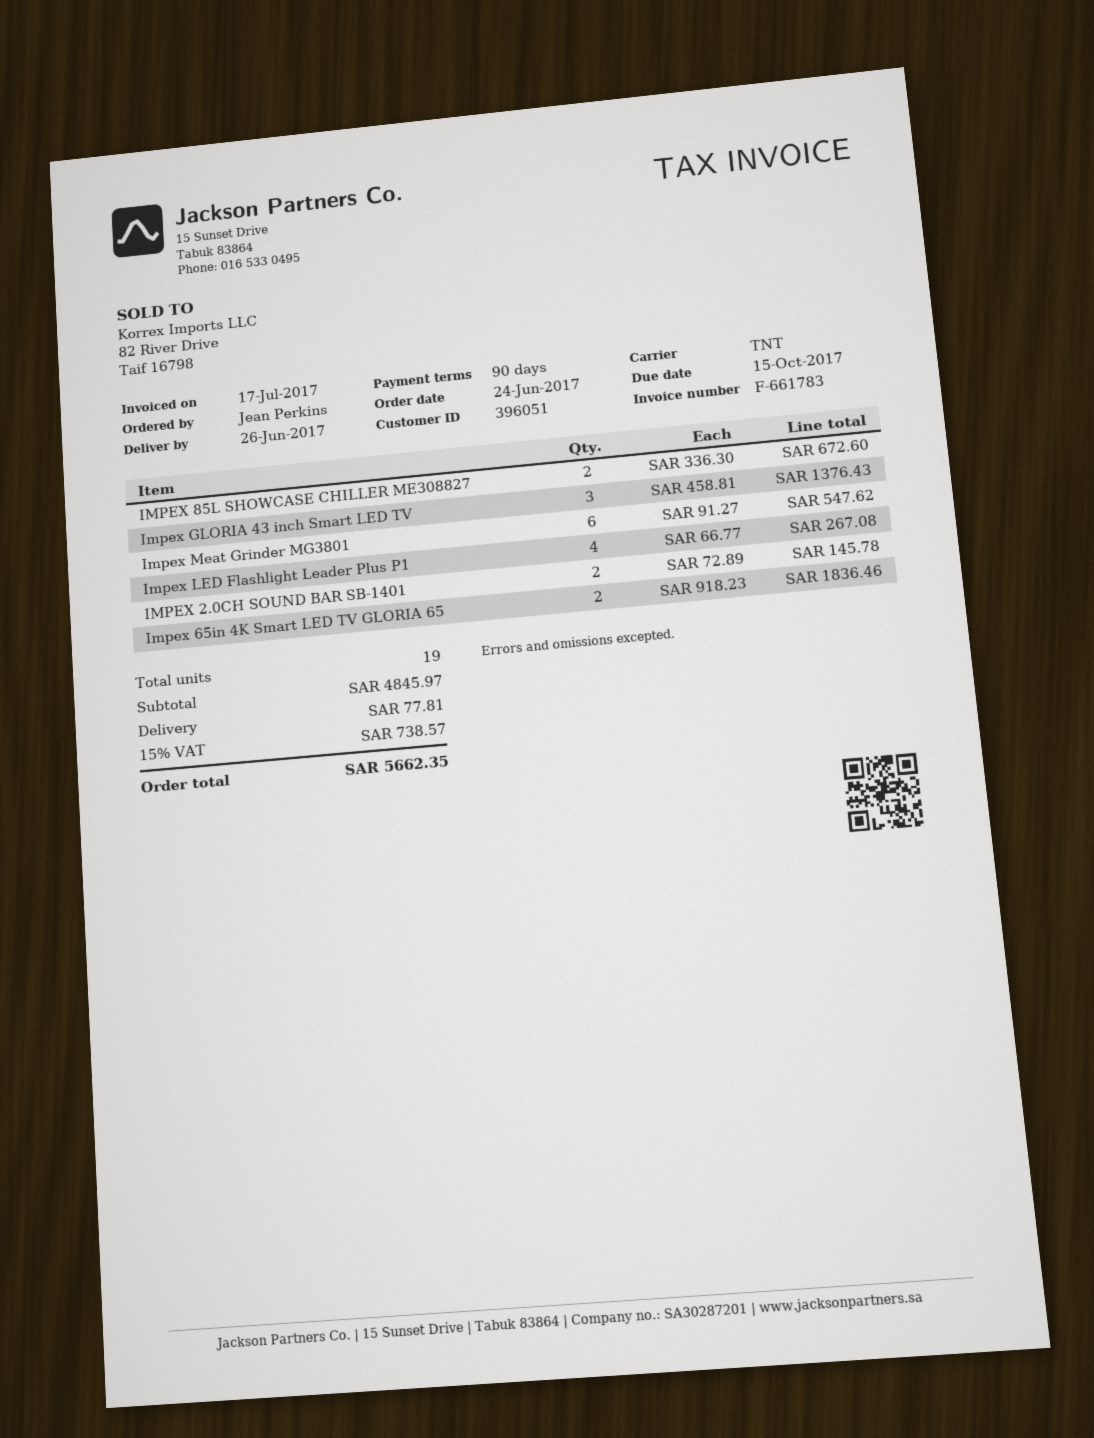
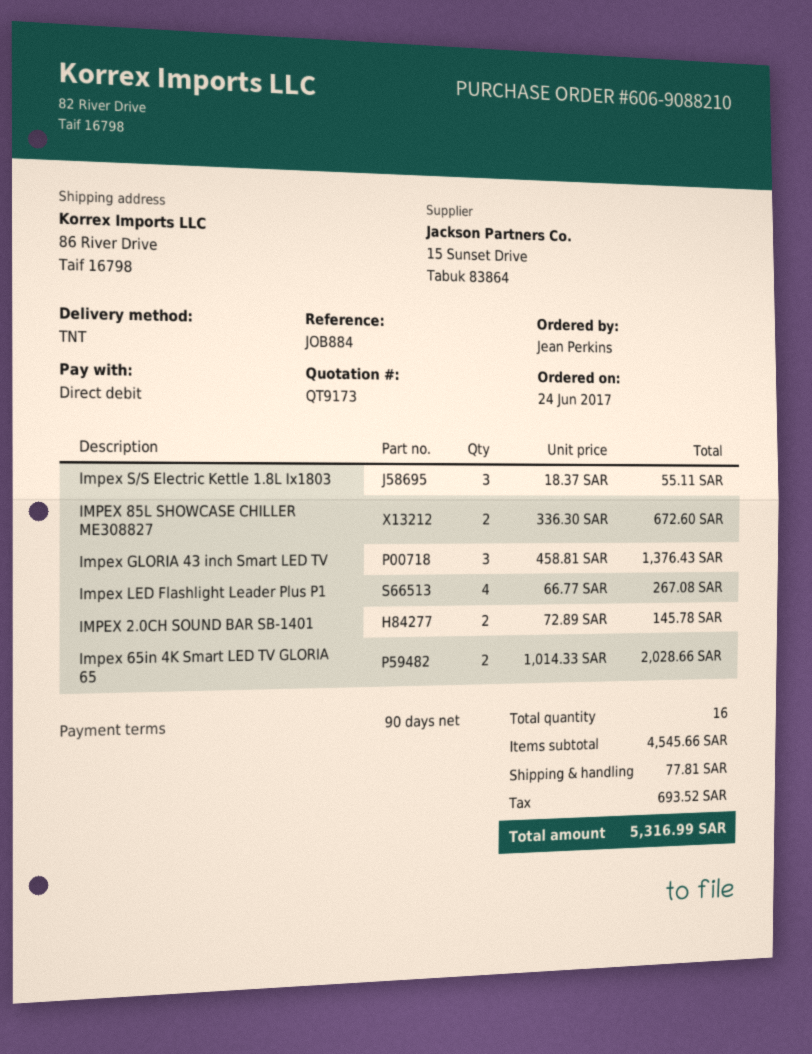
Impex Meat Grinder MG3801: 6 x 91.27 = 547.62 -> none
Impex 65in 4K Smart LED TV GLORIA 65: 2 x 918.23 = 1836.46 -> 2 x 1014.33 = 2028.66
Impex S/S Electric Kettle 1.8L Ix1803: none -> 3 x 18.37 = 55.11
total quantity: 19 -> 16
subtotal: 4845.97 -> 4545.66
tax: 738.57 -> 693.52
total: 5662.35 -> 5316.99

